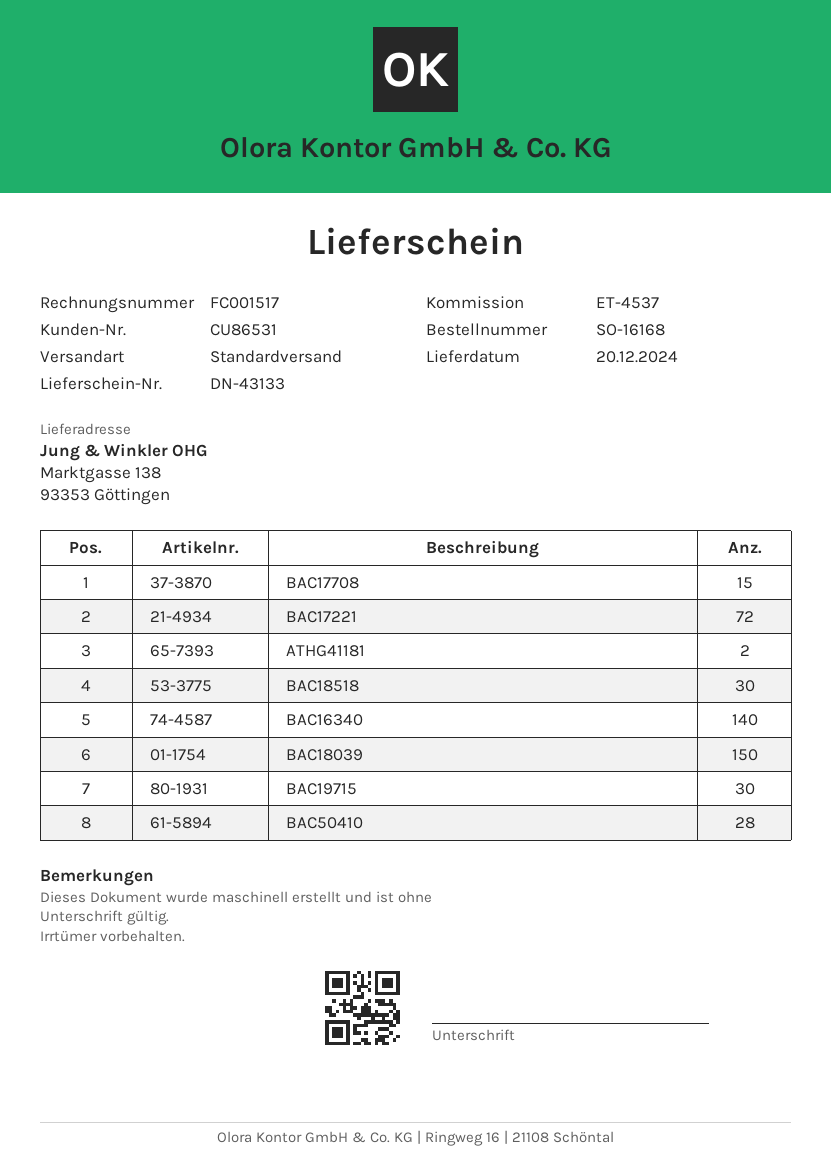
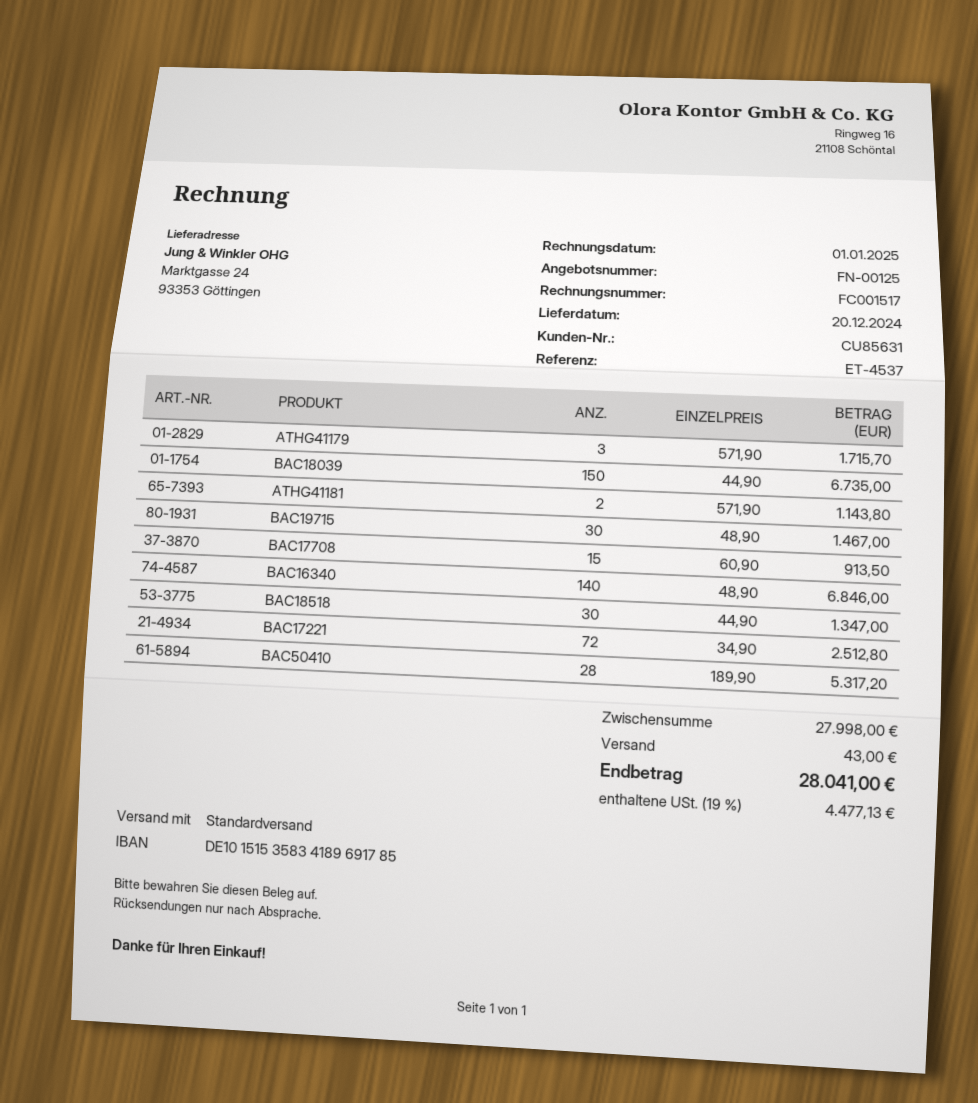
customer number: CU86531 -> CU85631
ship to: Marktgasse 138, 93353 Göttingen -> Marktgasse 24, 93353 Göttingen
ATHG41179: none -> 3

